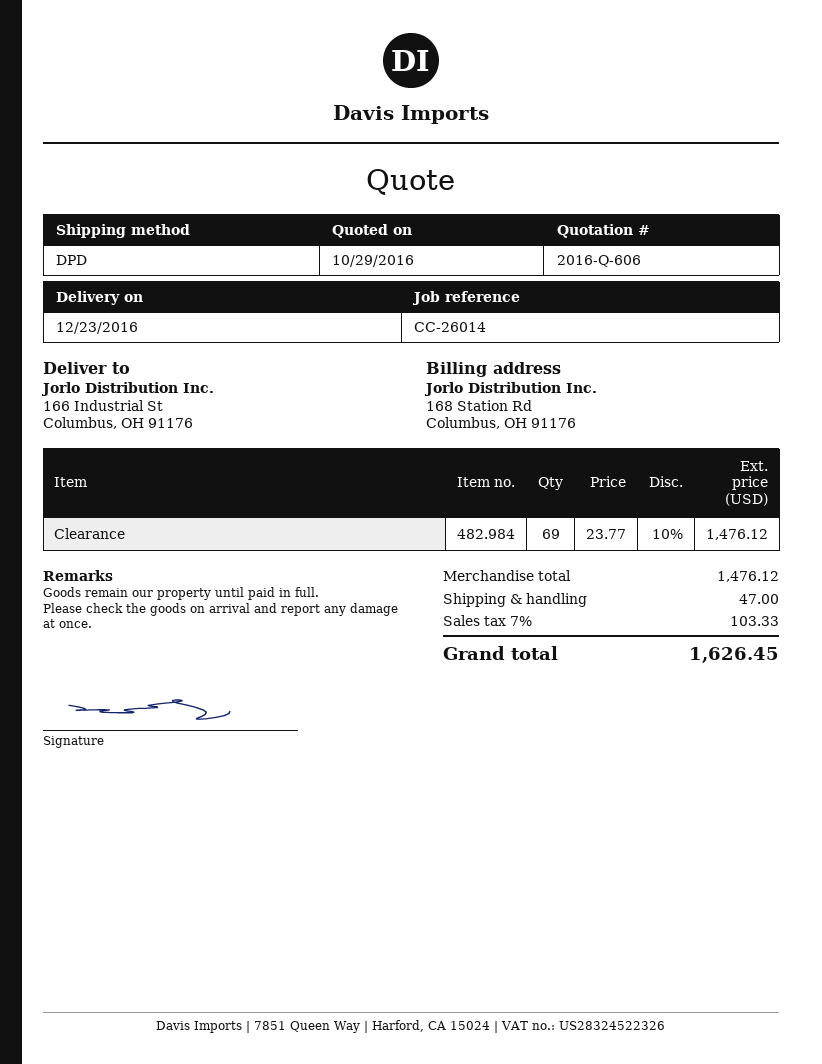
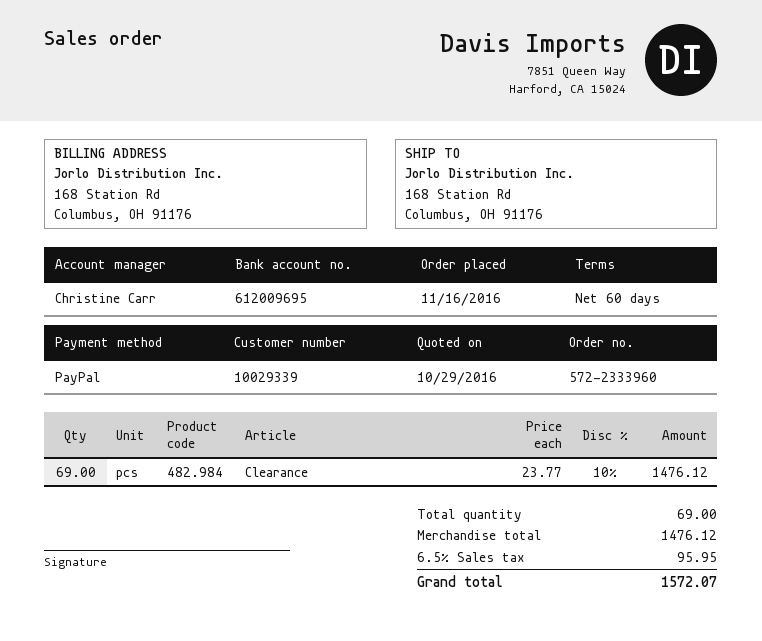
ship to: 166 Industrial St, Columbus, OH 91176 -> 168 Station Rd, Columbus, OH 91176
shipping: 47.00 -> none
tax: 7% = 103.33 -> 6.5% = 95.95
total: 1626.45 -> 1572.07

